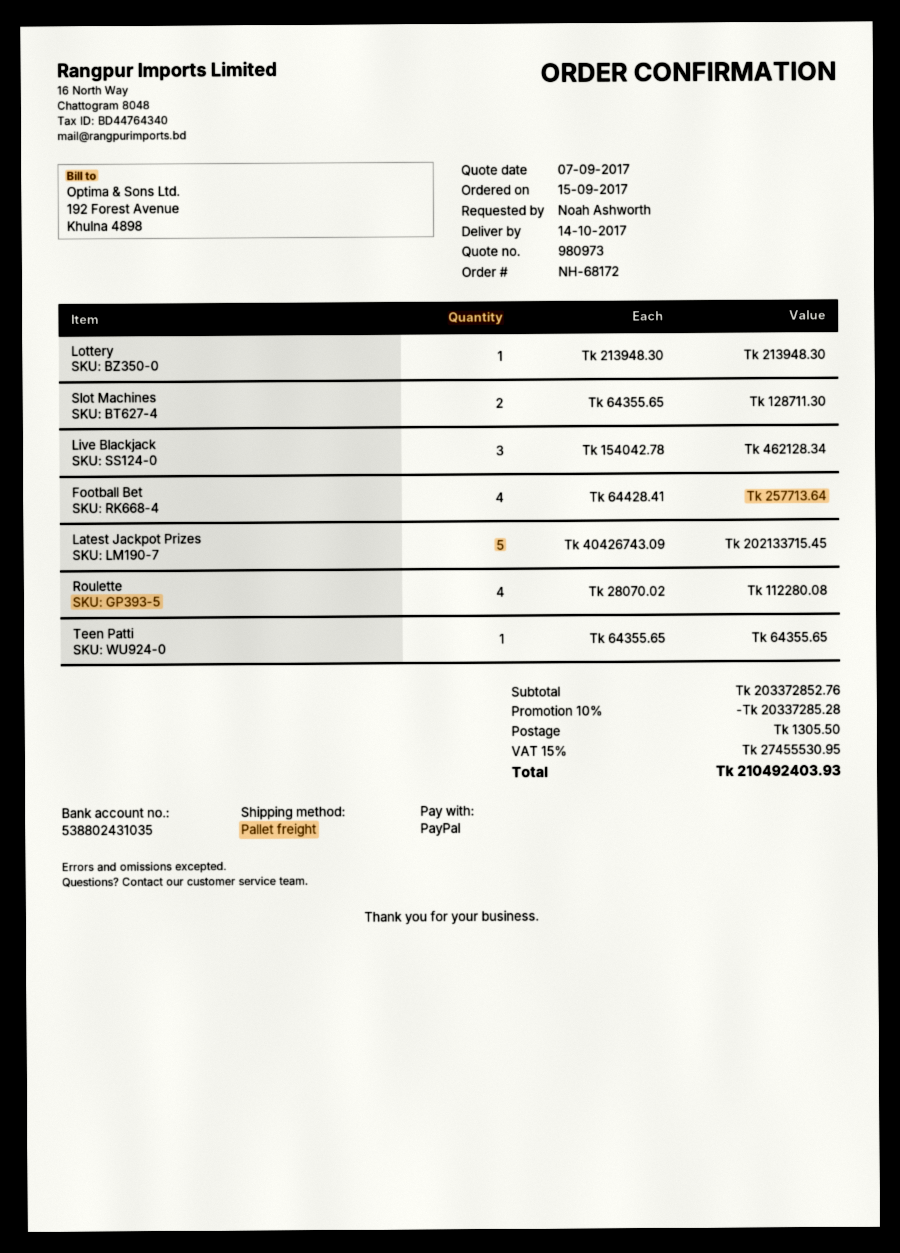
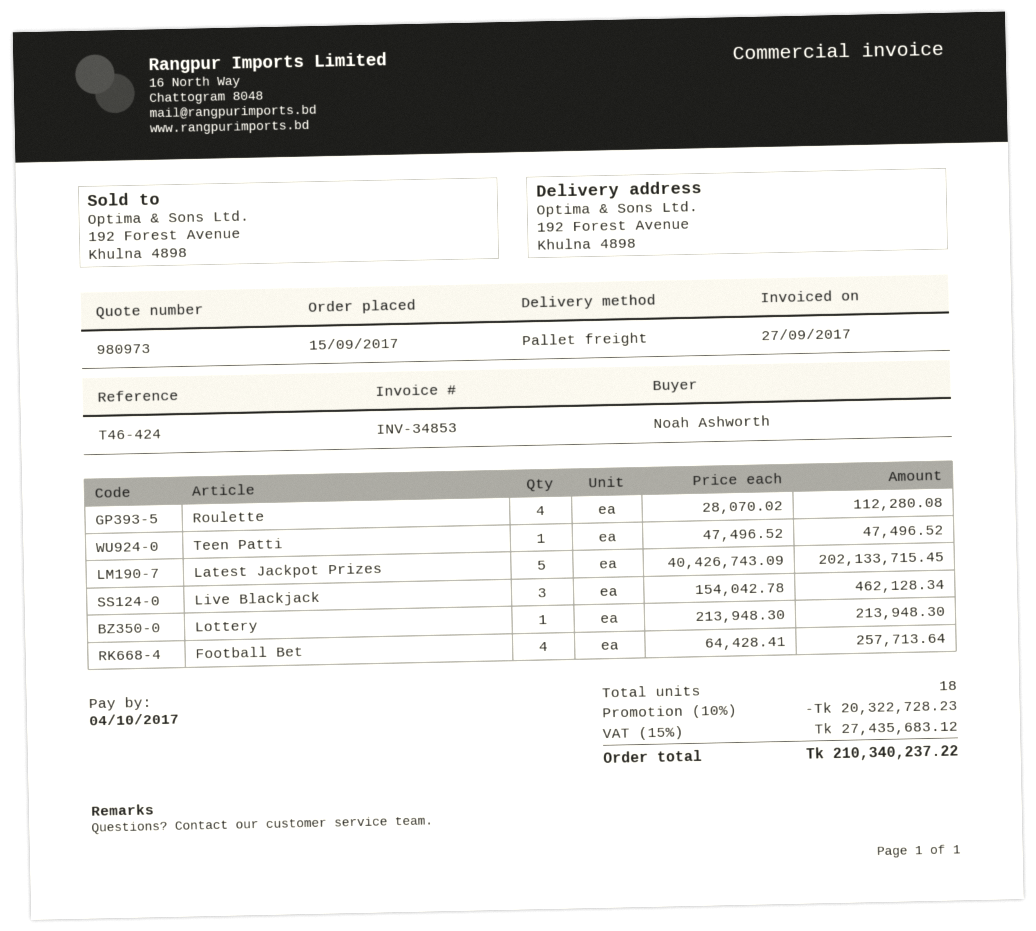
Slot Machines: 2 x 64355.65 = 128711.30 -> none
Teen Patti: 1 x 64355.65 = 64355.65 -> 1 x 47496.52 = 47496.52
discount: 10% = 20337285.28 -> 10% = 20322728.23
shipping: 1305.50 -> none
tax: 15% = 27455530.95 -> 15% = 27435683.12
total: 210492403.93 -> 210340237.22

